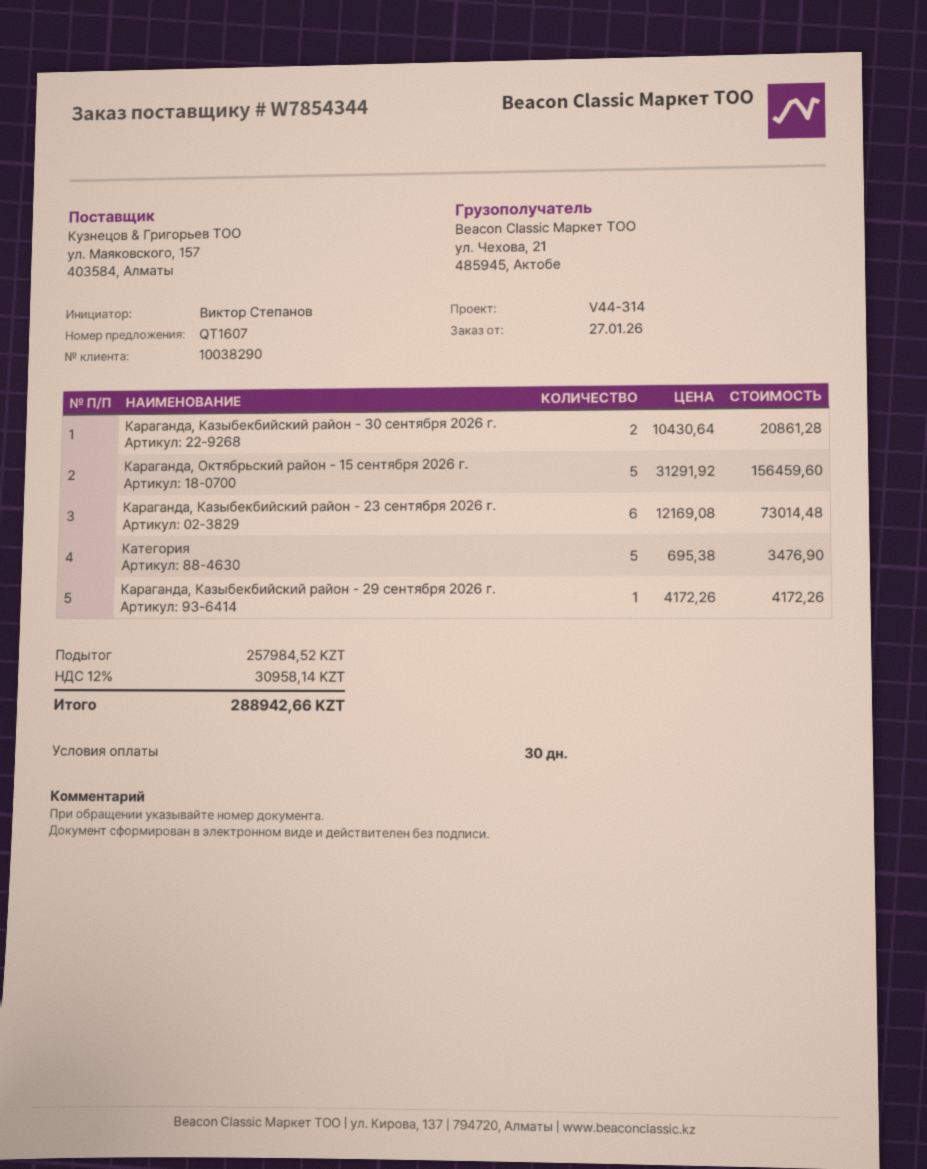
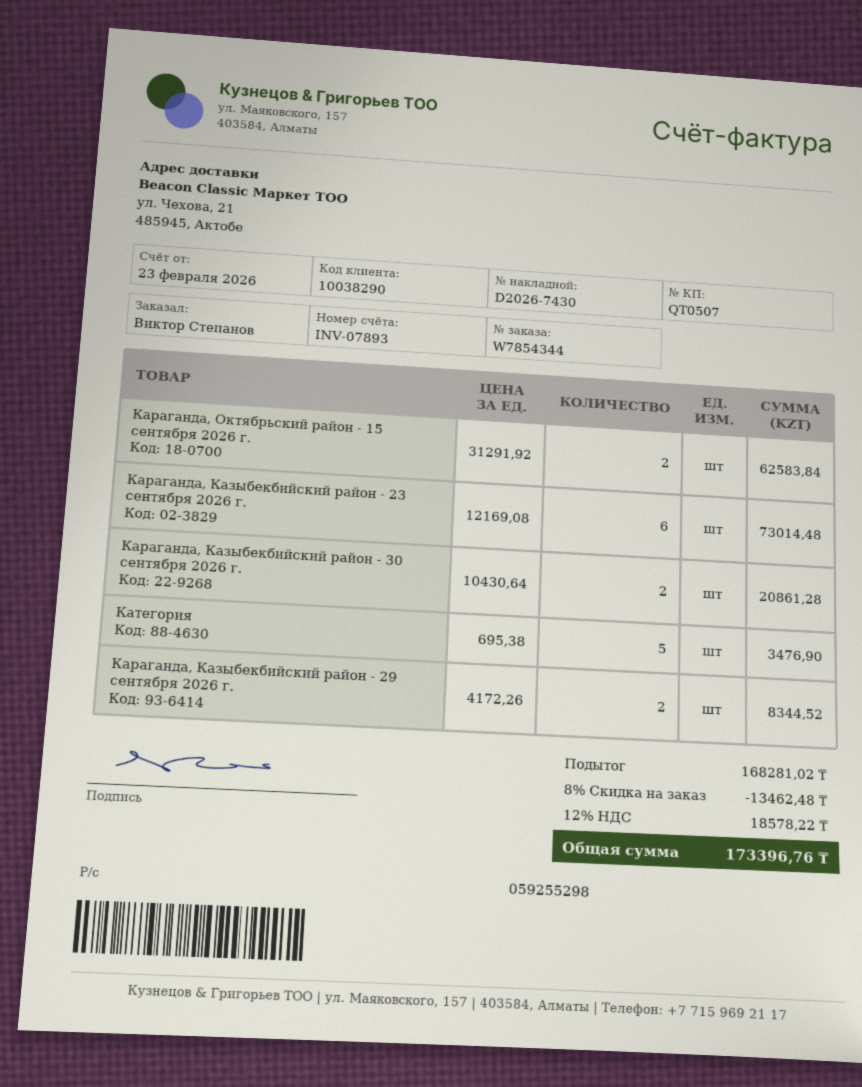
quote number: QT1607 -> QT0507
Караганда, Октябрьский район - 15 сентября 2026 г.: 5 x 31291.92 = 156459.60 -> 2 x 31291.92 = 62583.84
Караганда, Казыбекбийский район - 29 сентября 2026 г.: 1 x 4172.26 = 4172.26 -> 2 x 4172.26 = 8344.52
subtotal: 257984.52 -> 168281.02
discount: none -> 8% = 13462.48
tax: 12% = 30958.14 -> 12% = 18578.22
total: 288942.66 -> 173396.76

